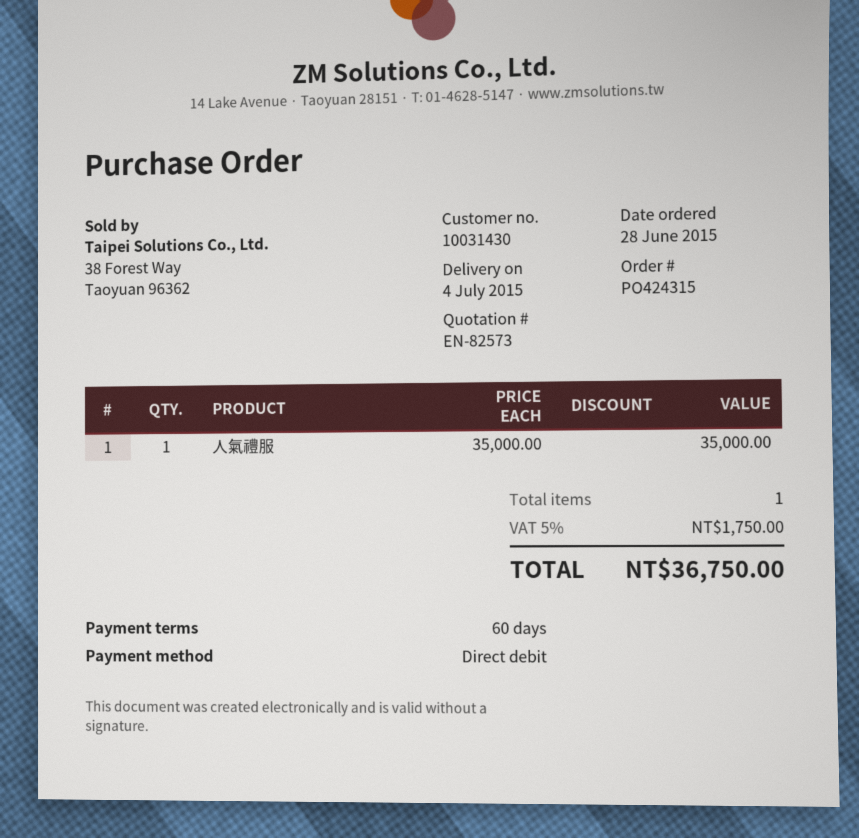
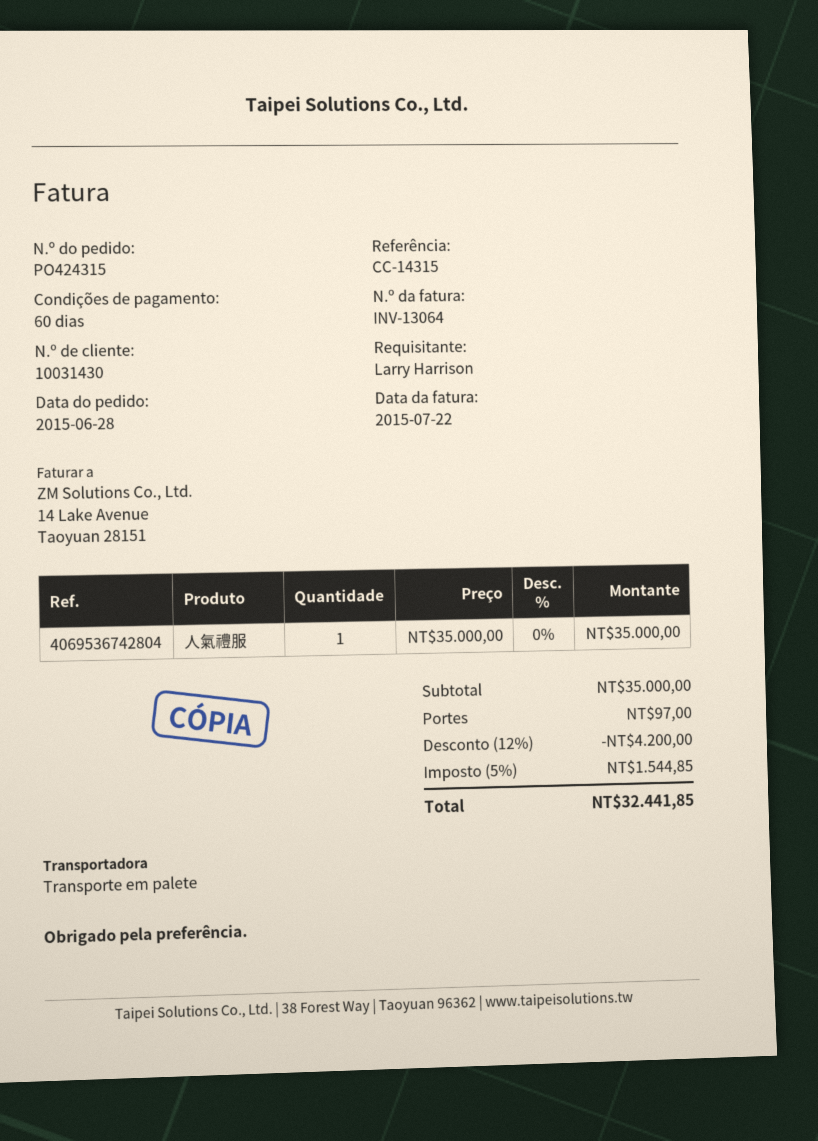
discount: none -> 12% = 4200.00
shipping: none -> 97.00
tax: 5% = 1750.00 -> 5% = 1544.85
total: 36750.00 -> 32441.85

